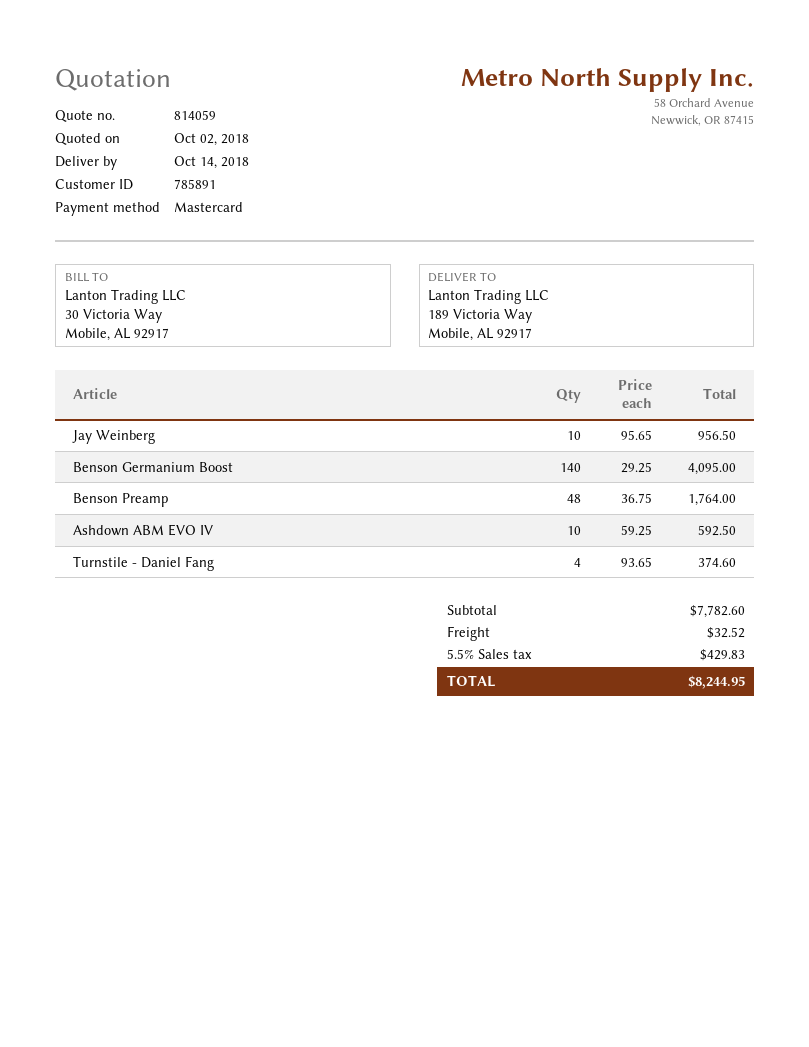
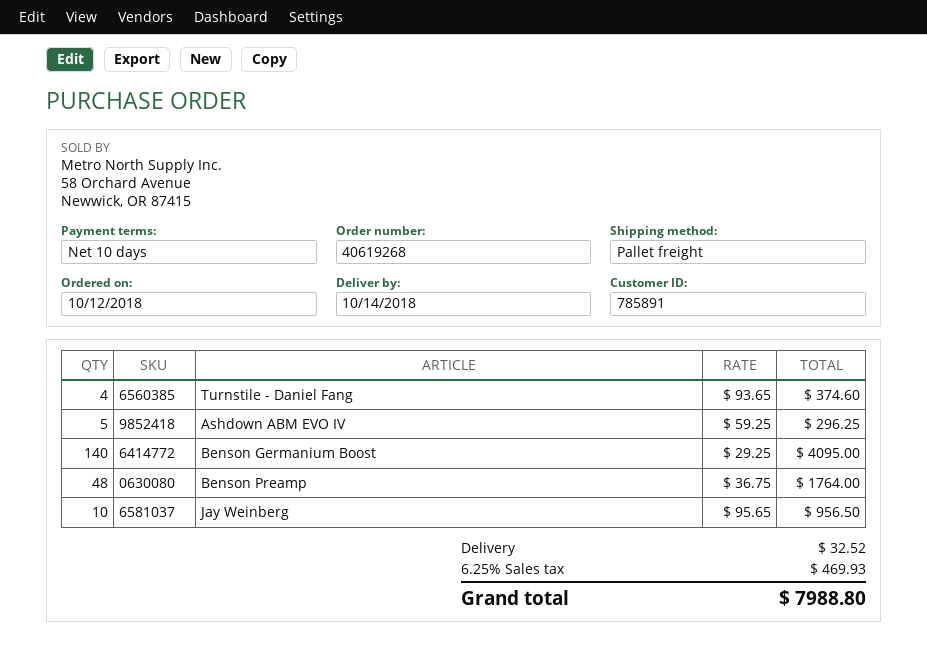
Ashdown ABM EVO IV: 10 x 59.25 = 592.50 -> 5 x 59.25 = 296.25
tax: 5.5% = 429.83 -> 6.25% = 469.93
total: 8244.95 -> 7988.80

